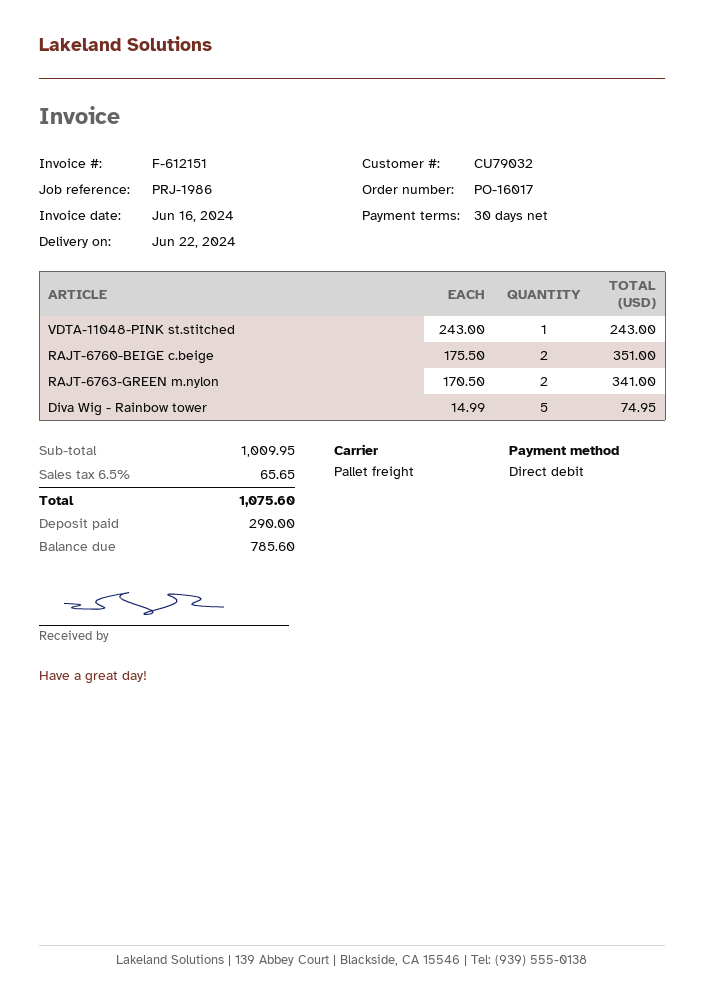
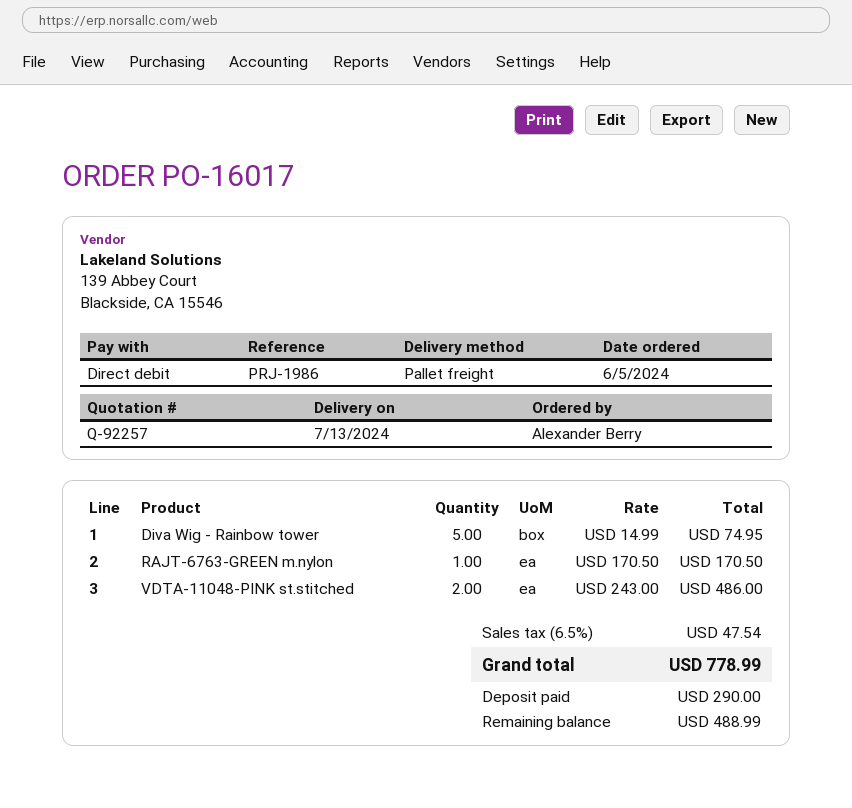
delivery date: 2024-06-22 -> 2024-07-13
VDTA-11048-PINK st.stitched: 1 x 243.00 = 243.00 -> 2 x 243.00 = 486.00
RAJT-6760-BEIGE c.beige: 2 x 175.50 = 351.00 -> none
RAJT-6763-GREEN m.nylon: 2 x 170.50 = 341.00 -> 1 x 170.50 = 170.50
tax: 6.5% = 65.65 -> 6.5% = 47.54
total: 1075.60 -> 778.99
balance: 785.60 -> 488.99

